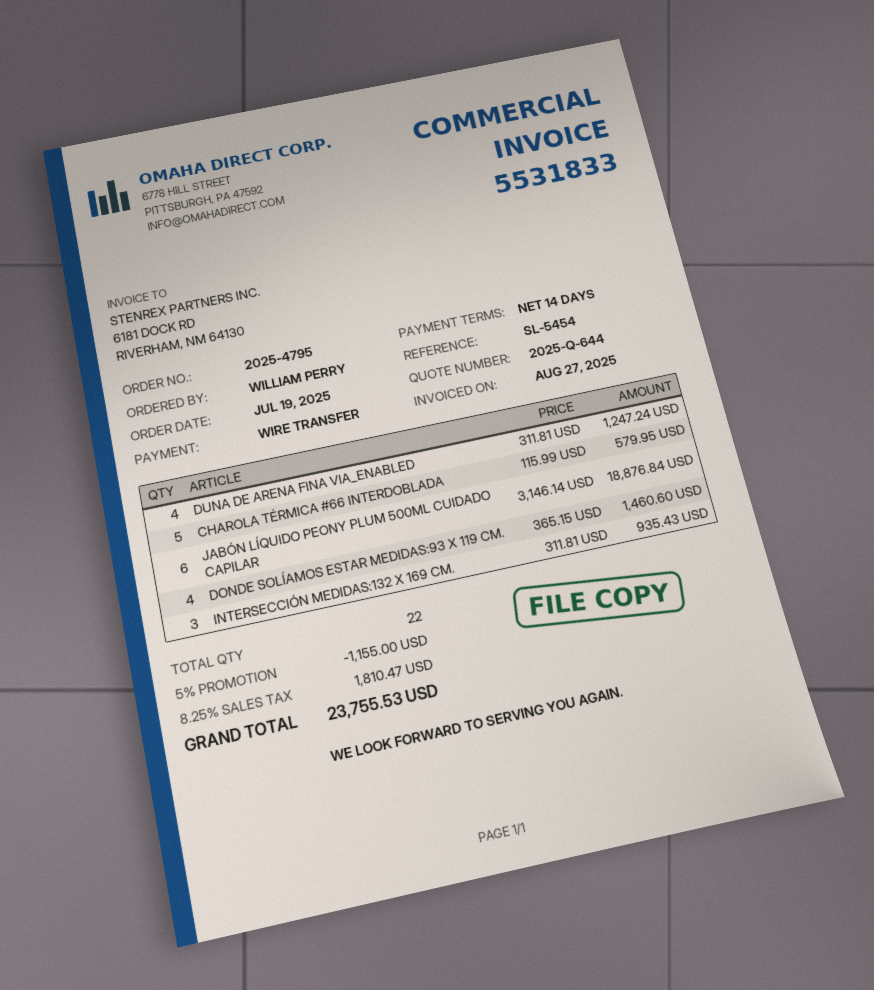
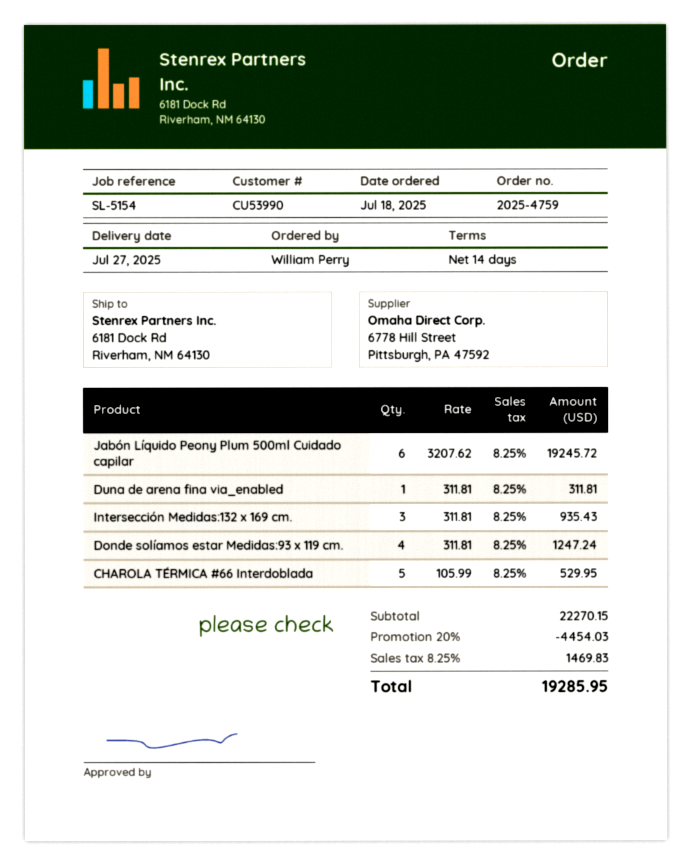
order number: 2025-4795 -> 2025-4759
order date: 2025-07-19 -> 2025-07-18
reference: SL-5454 -> SL-5154
DUNA DE ARENA FINA VIA_ENABLED: 4 x 311.81 = 1247.24 -> 1 x 311.81 = 311.81
CHAROLA TÉRMICA #66 INTERDOBLADA: 5 x 115.99 = 579.95 -> 5 x 105.99 = 529.95
JABÓN LÍQUIDO PEONY PLUM 500ML CUIDADO CAPILAR: 6 x 3146.14 = 18876.84 -> 6 x 3207.62 = 19245.72
DONDE SOLÍAMOS ESTAR MEDIDAS:93 X 119 CM.: 4 x 365.15 = 1460.60 -> 4 x 311.81 = 1247.24
discount: 5% = 1155.00 -> 20% = 4454.03
tax: 8.25% = 1810.47 -> 8.25% = 1469.83
total: 23755.53 -> 19285.95

